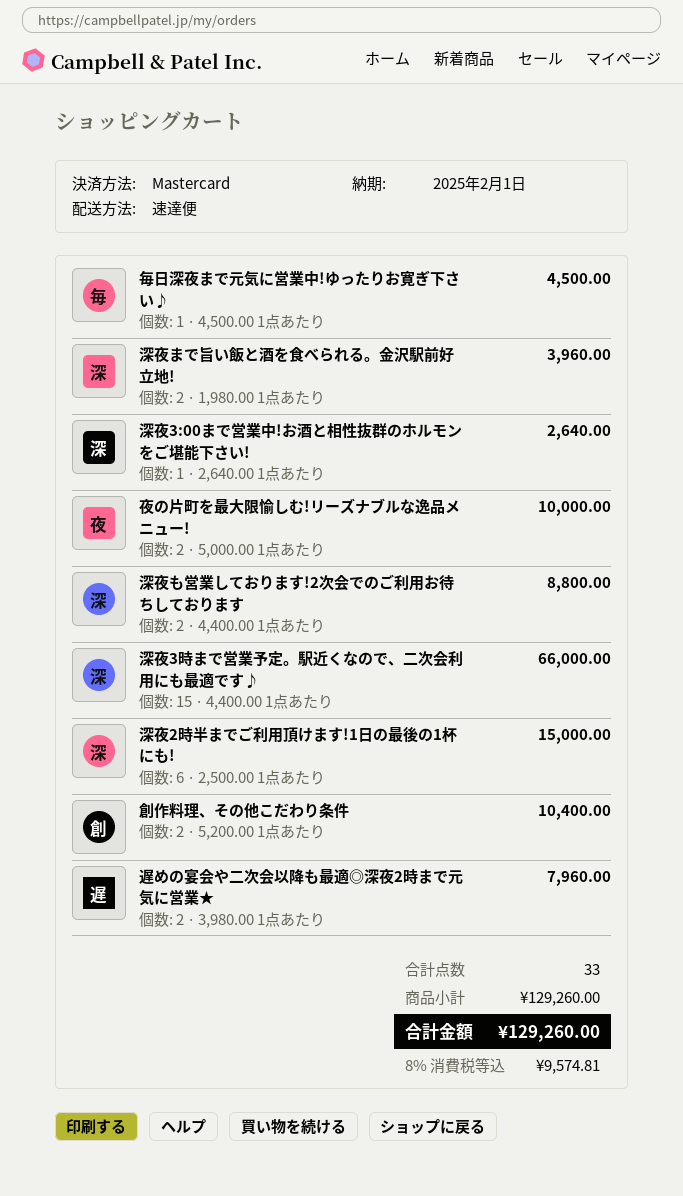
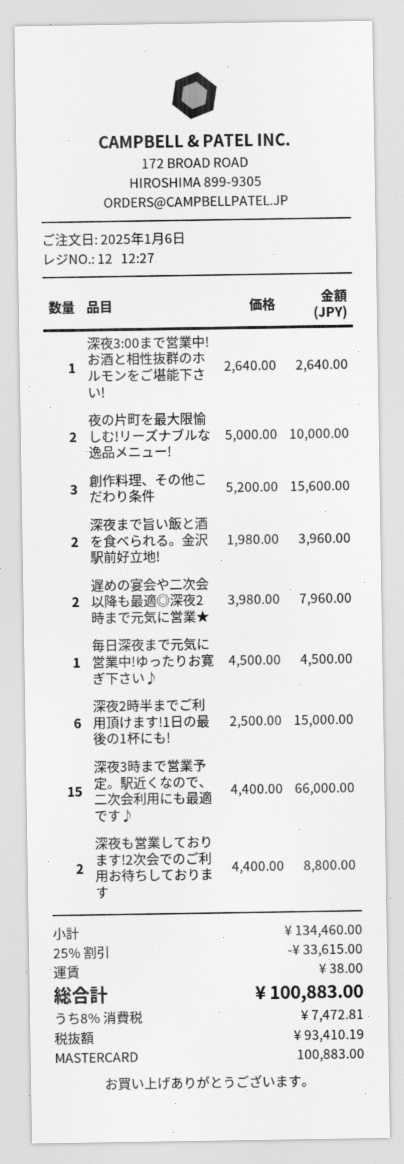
創作料理、その他こだわり条件: 2 x 5200.00 = 10400.00 -> 3 x 5200.00 = 15600.00
subtotal: 129260.00 -> 134460.00
discount: none -> 25% = 33615.00
shipping: none -> 38.00
tax: 8% = 9574.81 -> 8% = 7472.81
total: 129260.00 -> 100883.00

